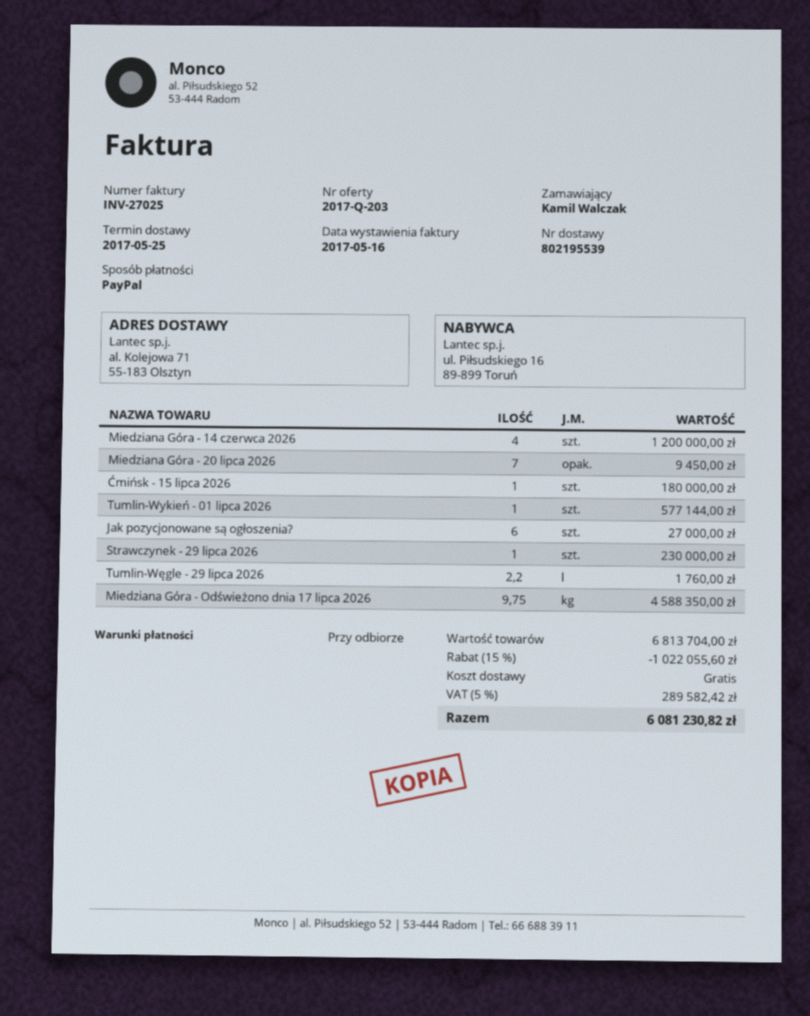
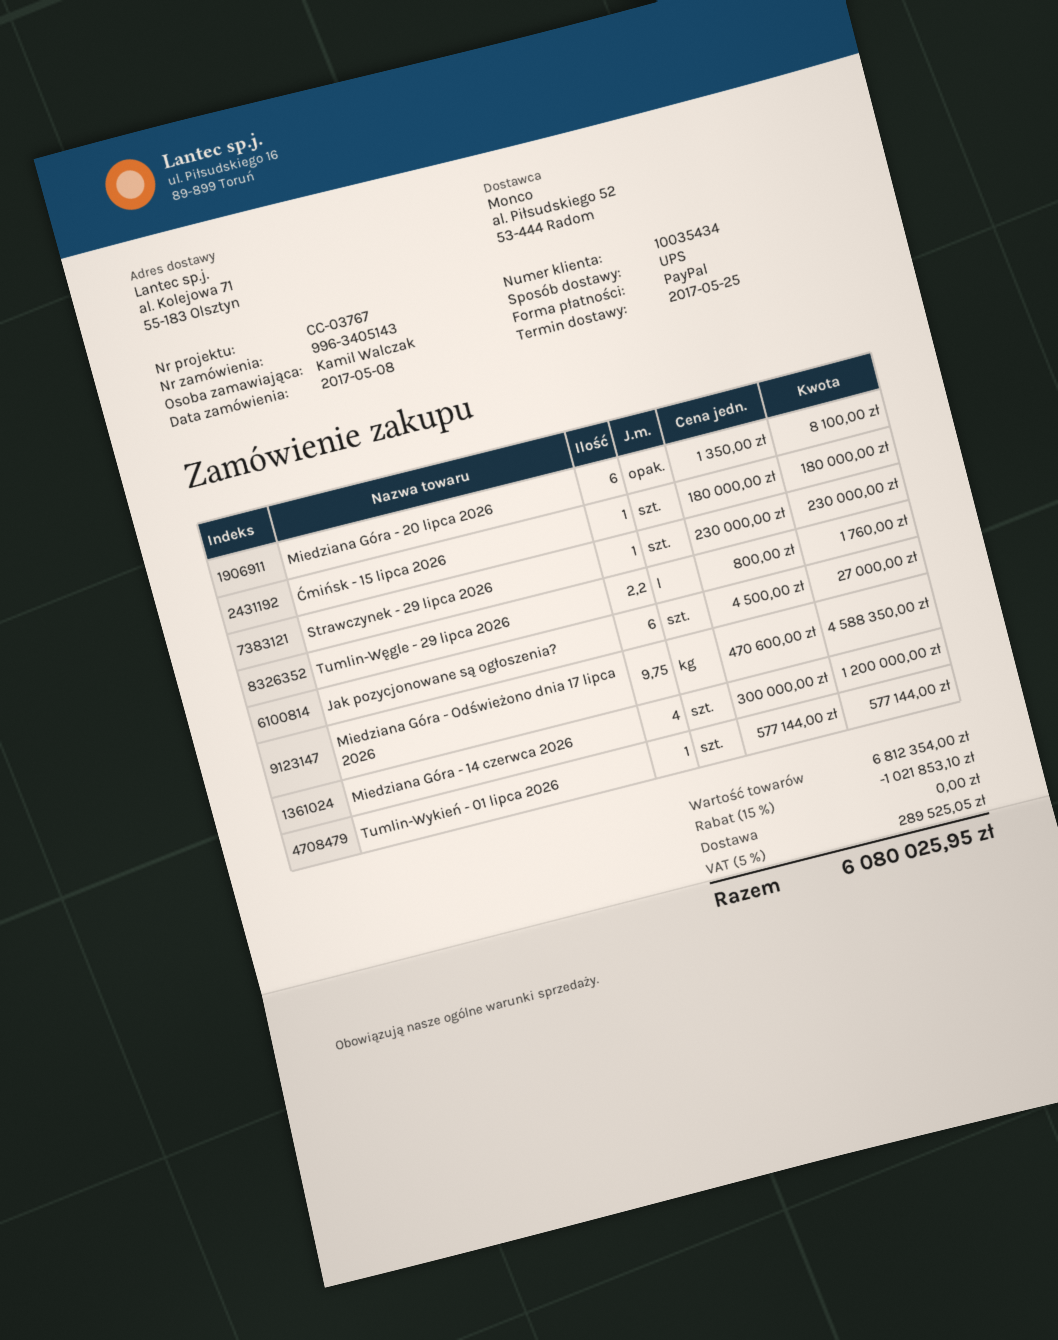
Miedziana Góra - 20 lipca 2026: 7 for 9450.00 -> 6 for 8100.00
subtotal: 6813704.00 -> 6812354.00
discount: 15% = 1022055.60 -> 15% = 1021853.10
tax: 5% = 289582.42 -> 5% = 289525.05
total: 6081230.82 -> 6080025.95

